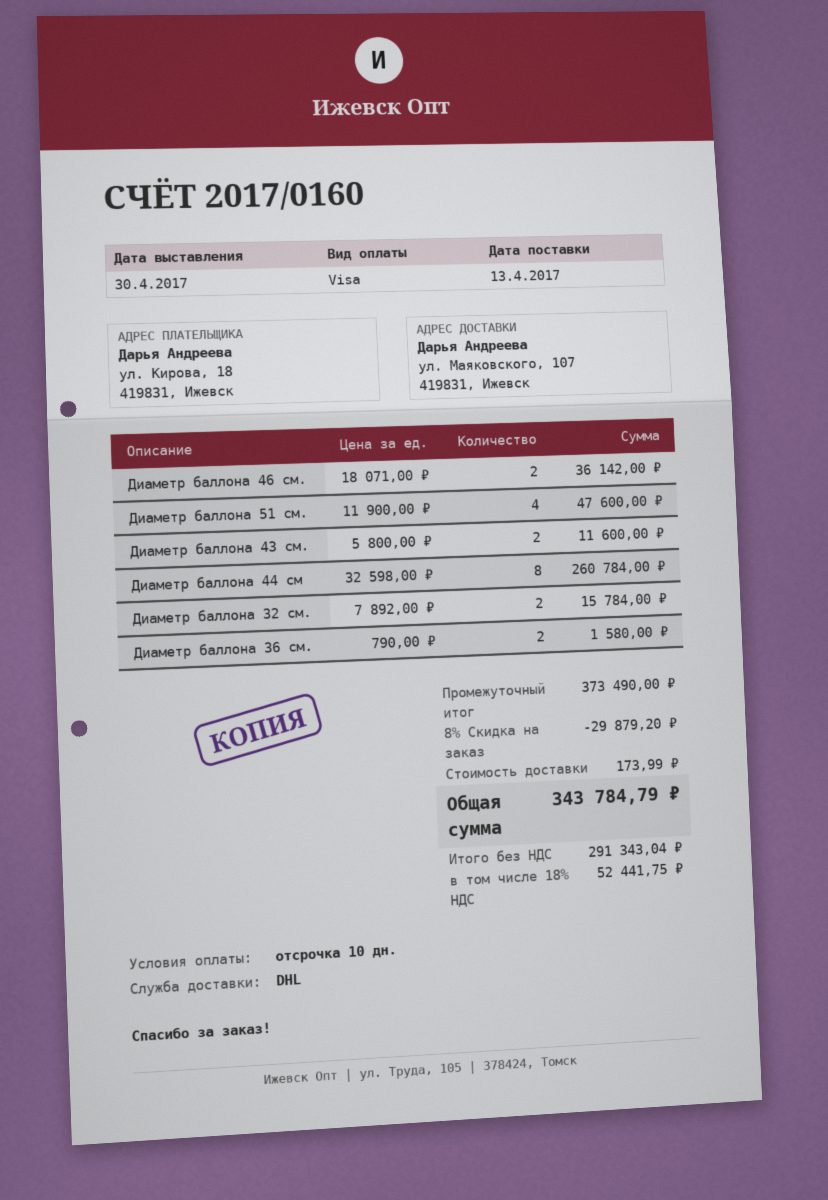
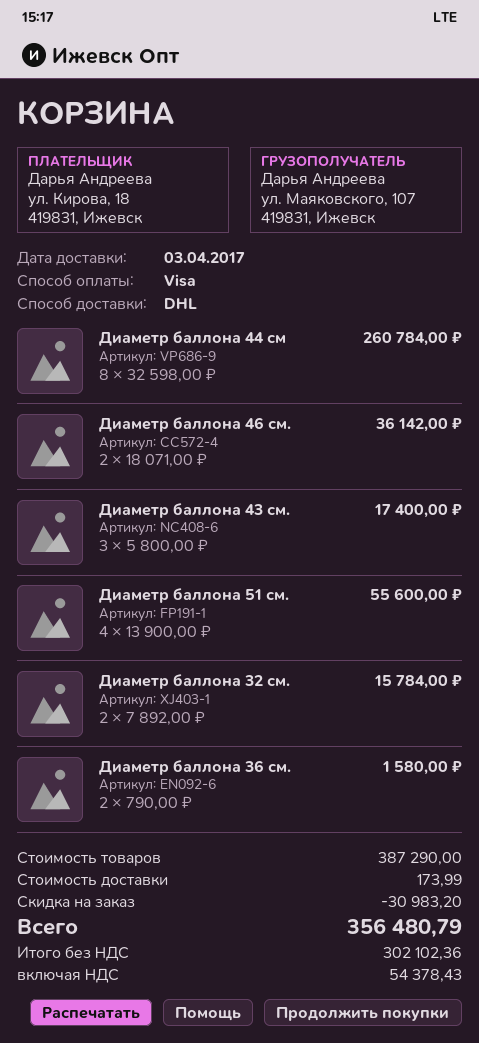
delivery date: 2017-04-13 -> 2017-04-03
Диаметр баллона 51 см.: 4 x 11900.00 = 47600.00 -> 4 x 13900.00 = 55600.00
Диаметр баллона 43 см.: 2 x 5800.00 = 11600.00 -> 3 x 5800.00 = 17400.00
subtotal: 373490.00 -> 387290.00
discount: 29879.20 -> 30983.20
net: 291343.04 -> 302102.36
tax: 52441.75 -> 54378.43
total: 343784.79 -> 356480.79

